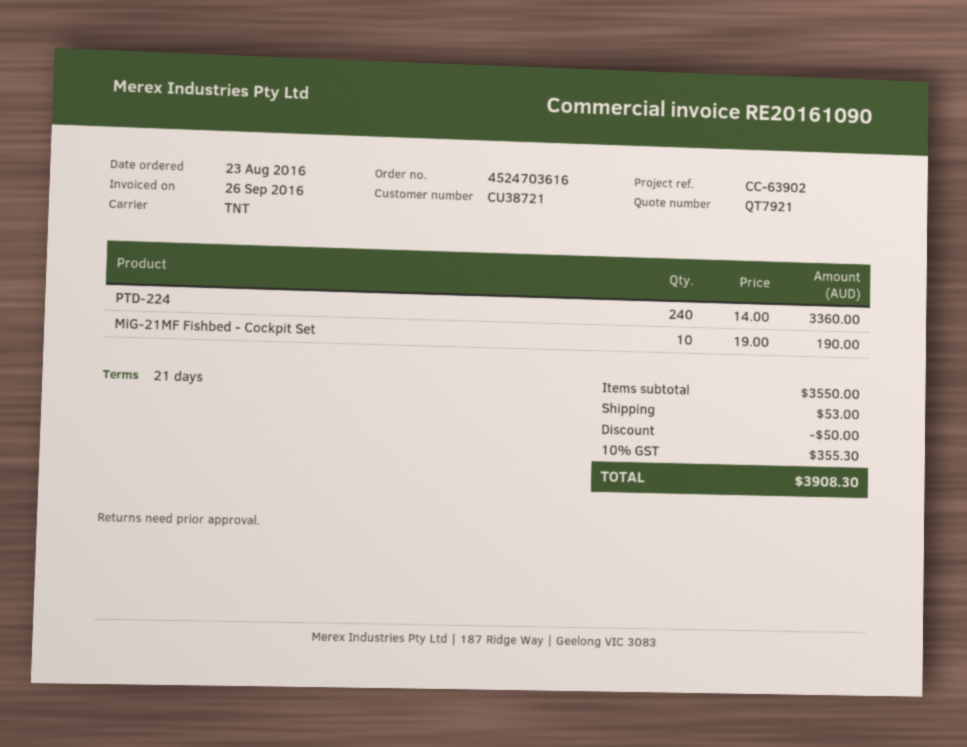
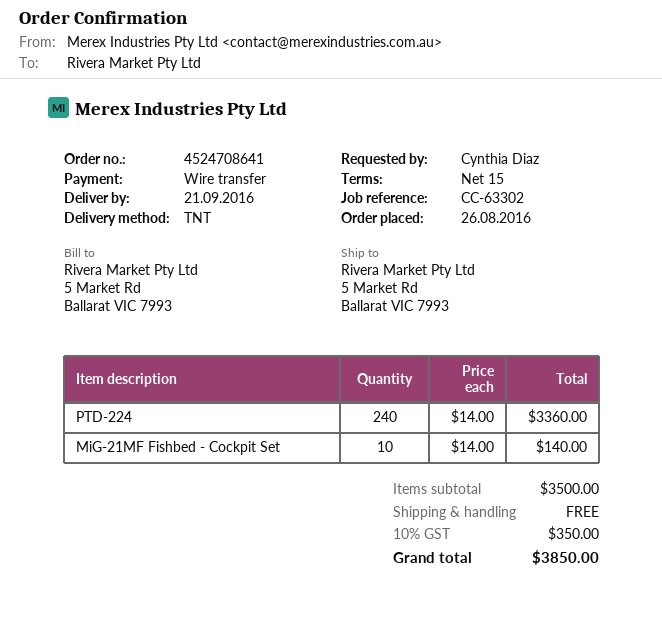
order number: 4524703616 -> 4524708641
order date: 2016-08-23 -> 2016-08-26
payment terms: 21 days -> 15 days
reference: CC-63902 -> CC-63302
MiG-21MF Fishbed - Cockpit Set: 10 x 19.00 = 190.00 -> 10 x 14.00 = 140.00
subtotal: 3550.00 -> 3500.00
discount: 50.00 -> none
shipping: 53.00 -> 0.00
tax: 10% = 355.30 -> 10% = 350.00
total: 3908.30 -> 3850.00

